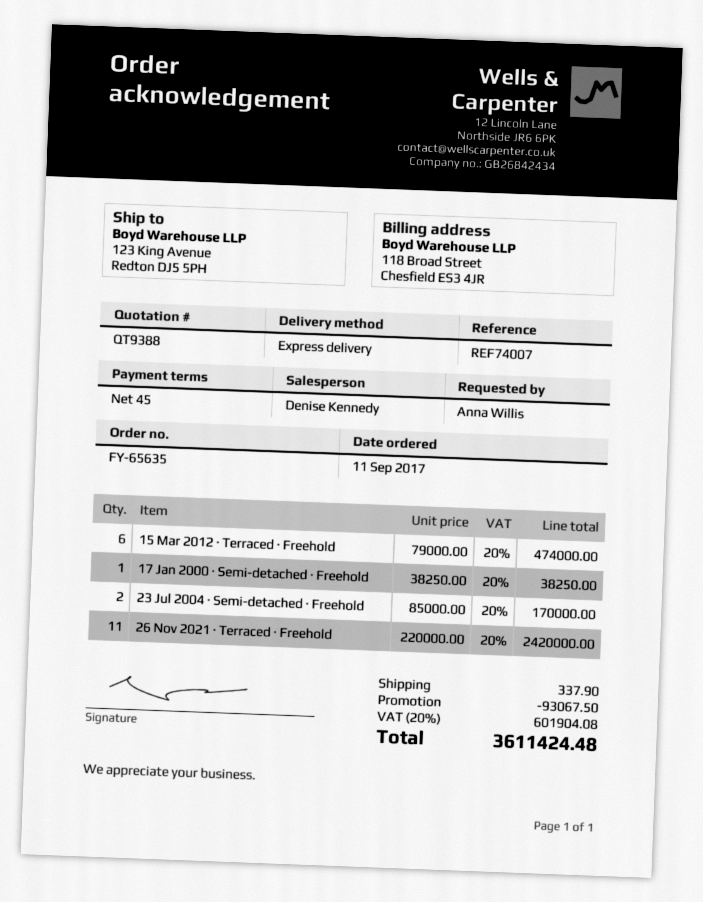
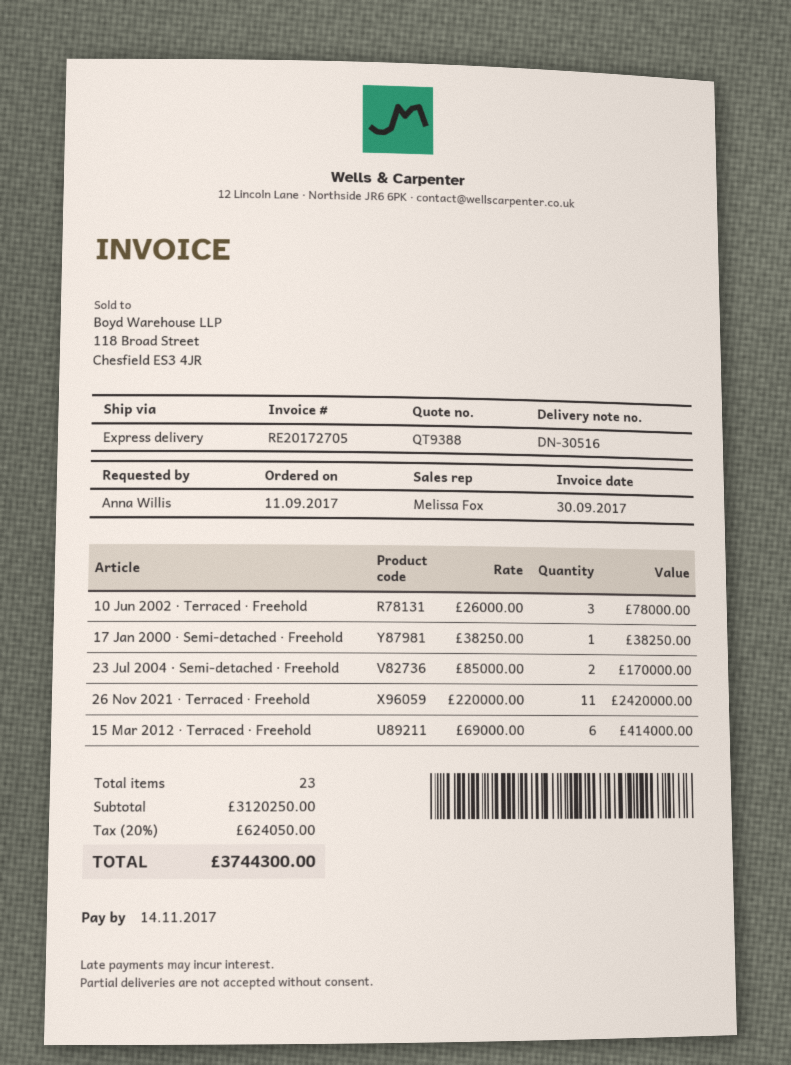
sales rep: Denise Kennedy -> Melissa Fox
15 Mar 2012 · Terraced · Freehold: 6 x 79000.00 = 474000.00 -> 6 x 69000.00 = 414000.00
10 Jun 2002 · Terraced · Freehold: none -> 3 x 26000.00 = 78000.00
discount: 93067.50 -> none
shipping: 337.90 -> none
tax: 20% = 601904.08 -> 20% = 624050.00
total: 3611424.48 -> 3744300.00

